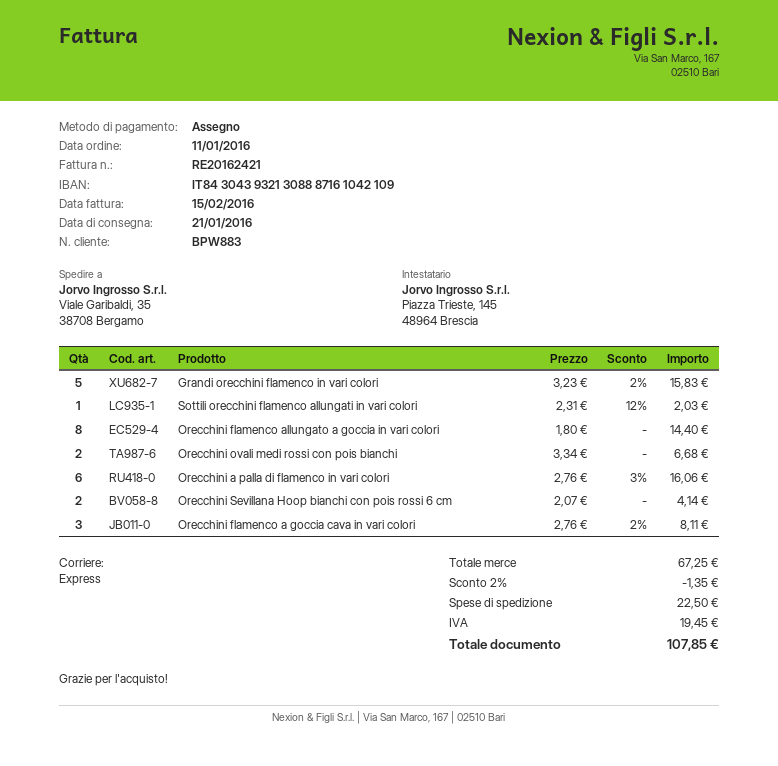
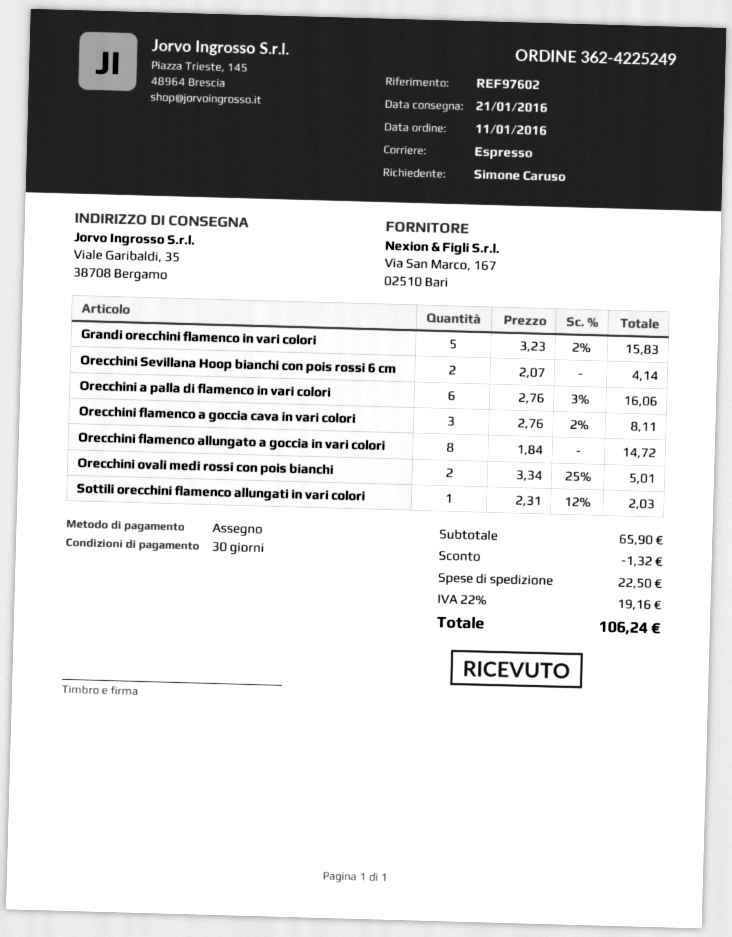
Orecchini flamenco allungato a goccia in vari colori: 8 x 1.80 = 14.40 -> 8 x 1.84 = 14.72
Orecchini ovali medi rossi con pois bianchi: 2 x 3.34 = 6.68 -> 2 x 3.34 - 25% = 5.01
subtotal: 67.25 -> 65.90
discount: 1.35 -> 1.32
tax: 19.45 -> 19.16
total: 107.85 -> 106.24

